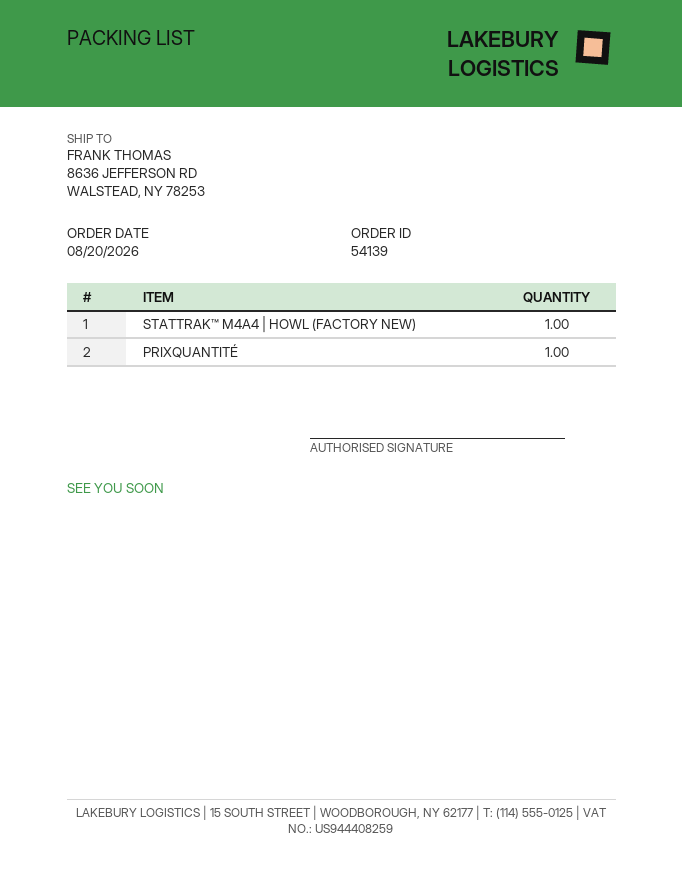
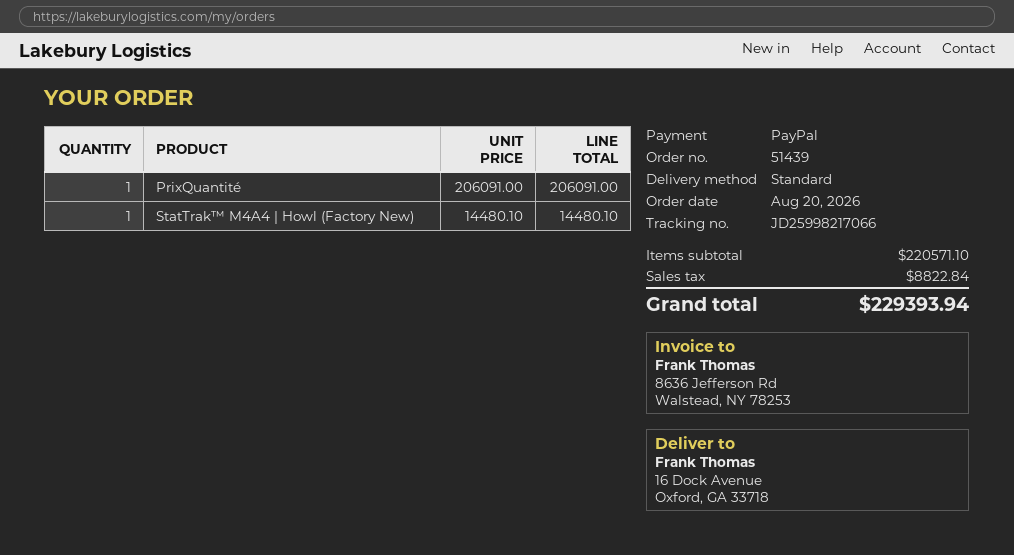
order number: 54139 -> 51439
ship to: 8636 JEFFERSON RD, WALSTEAD, NY 78253 -> 16 Dock Avenue, Oxford, GA 33718

